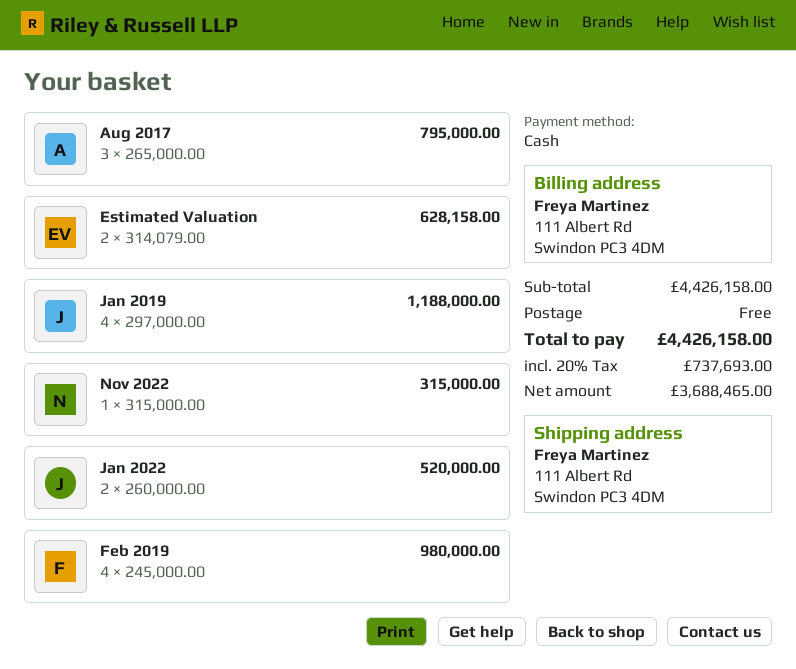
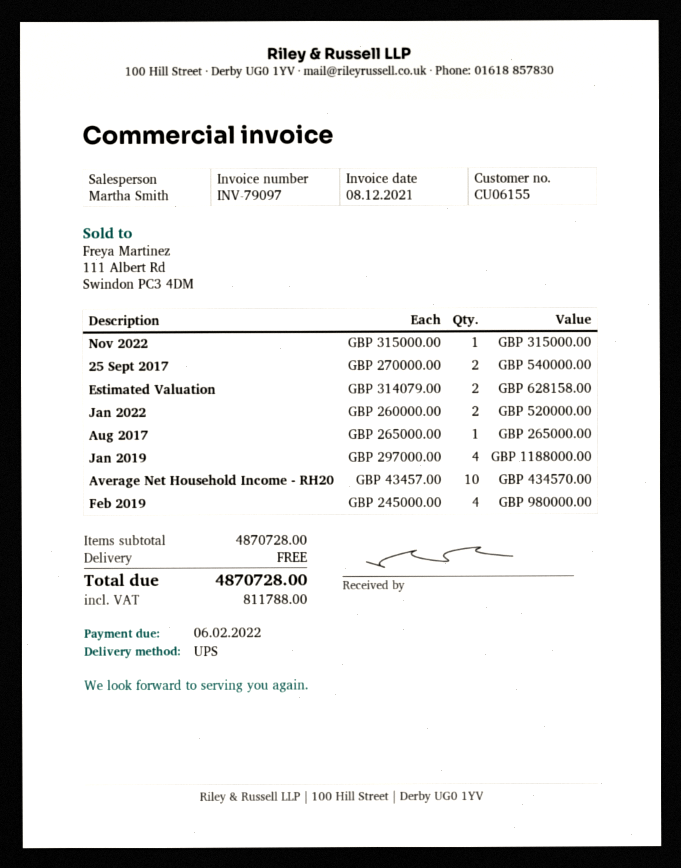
Aug 2017: 3 x 265000.00 = 795000.00 -> 1 x 265000.00 = 265000.00
25 Sept 2017: none -> 2 x 270000.00 = 540000.00
Average Net Household Income - RH20: none -> 10 x 43457.00 = 434570.00
subtotal: 4426158.00 -> 4870728.00
tax: 737693.00 -> 811788.00
total: 4426158.00 -> 4870728.00

